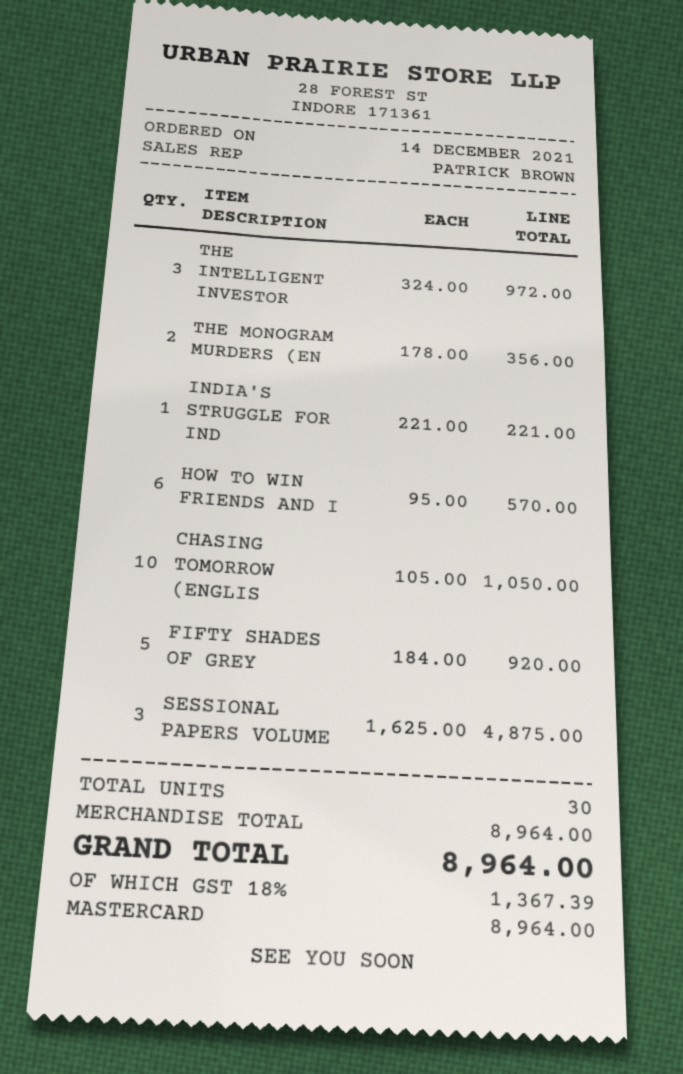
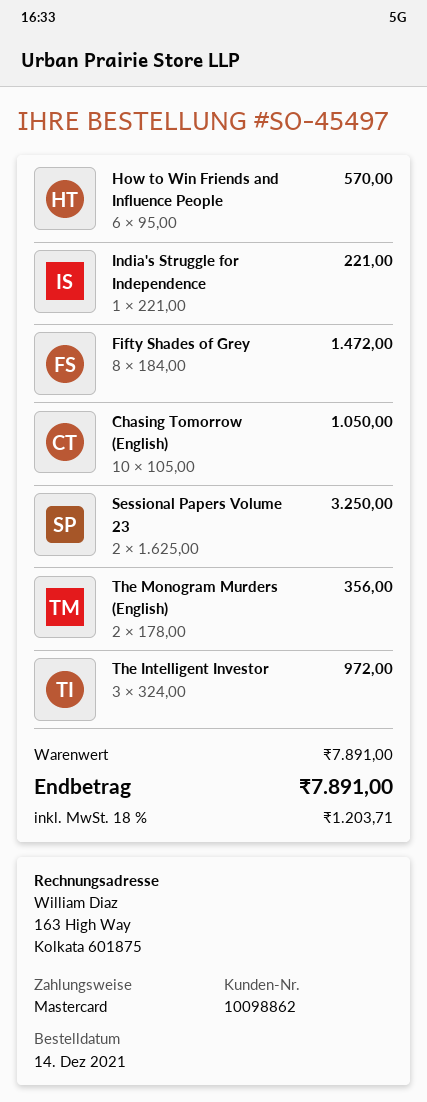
FIFTY SHADES OF GREY: 5 x 184.00 = 920.00 -> 8 x 184.00 = 1472.00
SESSIONAL PAPERS VOLUME: 3 x 1625.00 = 4875.00 -> 2 x 1625.00 = 3250.00
subtotal: 8964.00 -> 7891.00
tax: 18% = 1367.39 -> 18% = 1203.71
total: 8964.00 -> 7891.00

